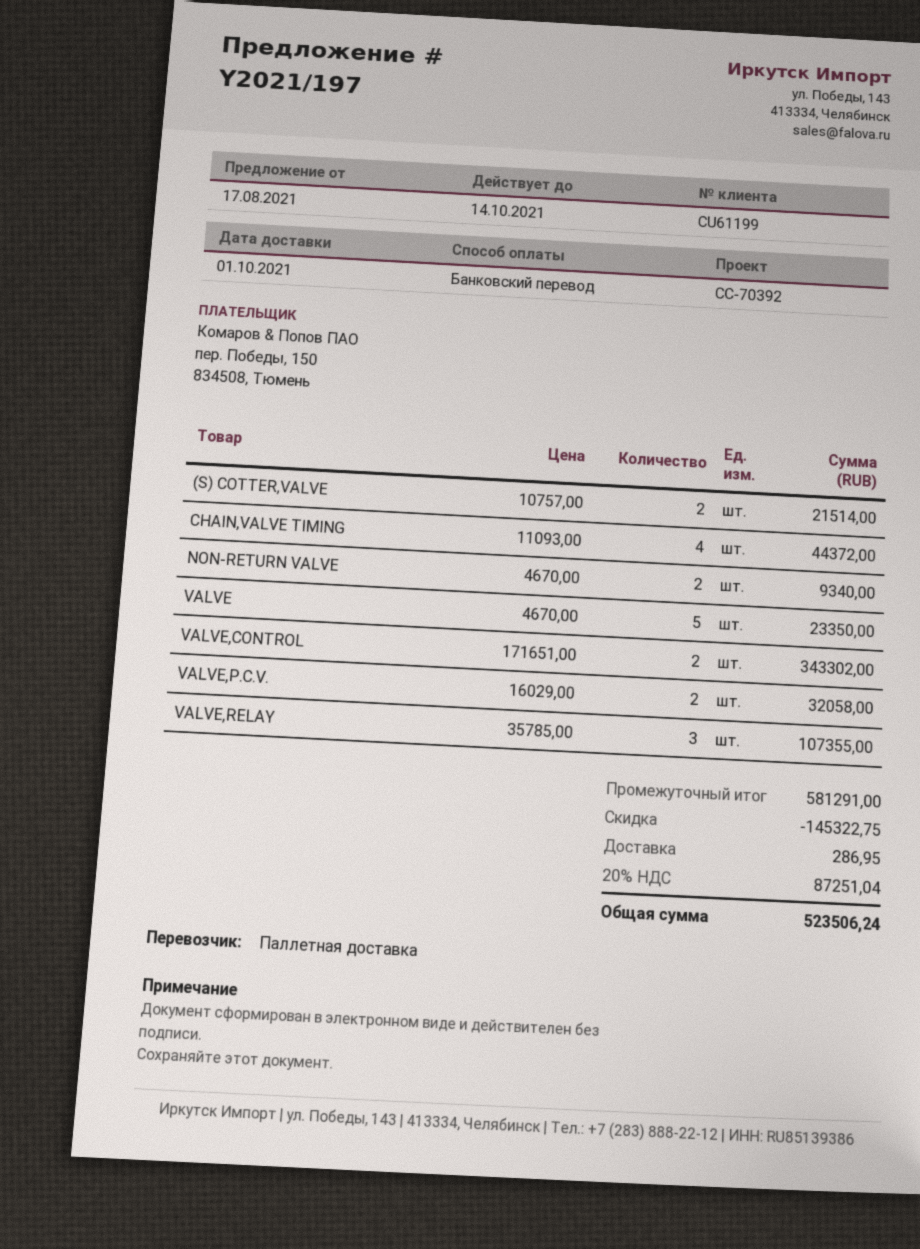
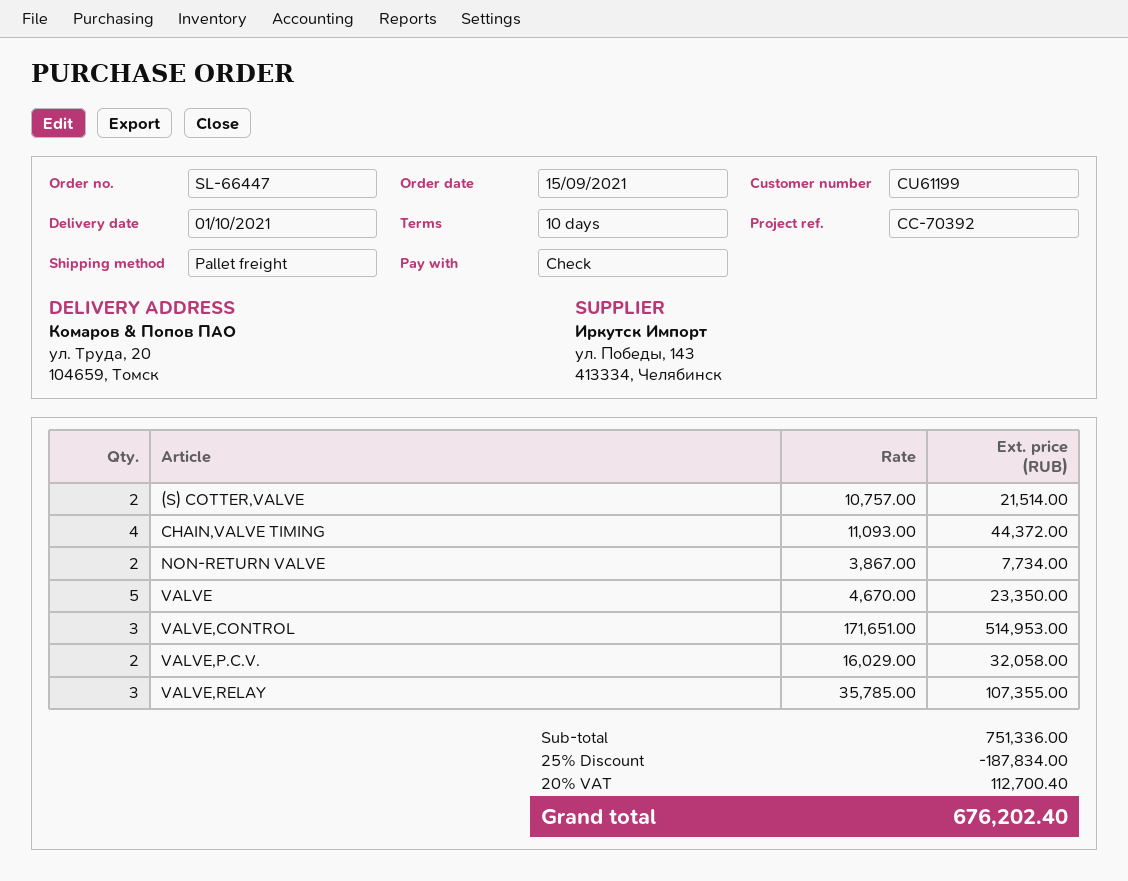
payment method: bank transfer -> cheque
NON-RETURN VALVE: 2 x 4670.00 = 9340.00 -> 2 x 3867.00 = 7734.00
VALVE,CONTROL: 2 x 171651.00 = 343302.00 -> 3 x 171651.00 = 514953.00
subtotal: 581291.00 -> 751336.00
discount: 145322.75 -> 187834.00
shipping: 286.95 -> none
tax: 20% = 87251.04 -> 20% = 112700.40
total: 523506.24 -> 676202.40

